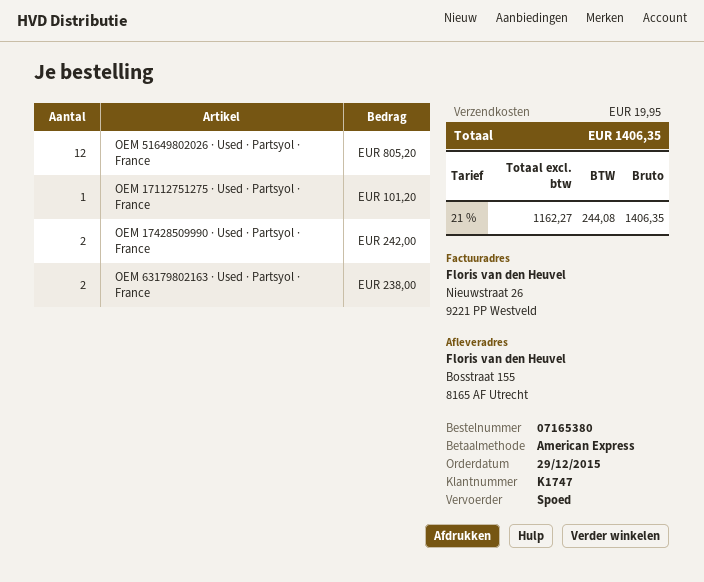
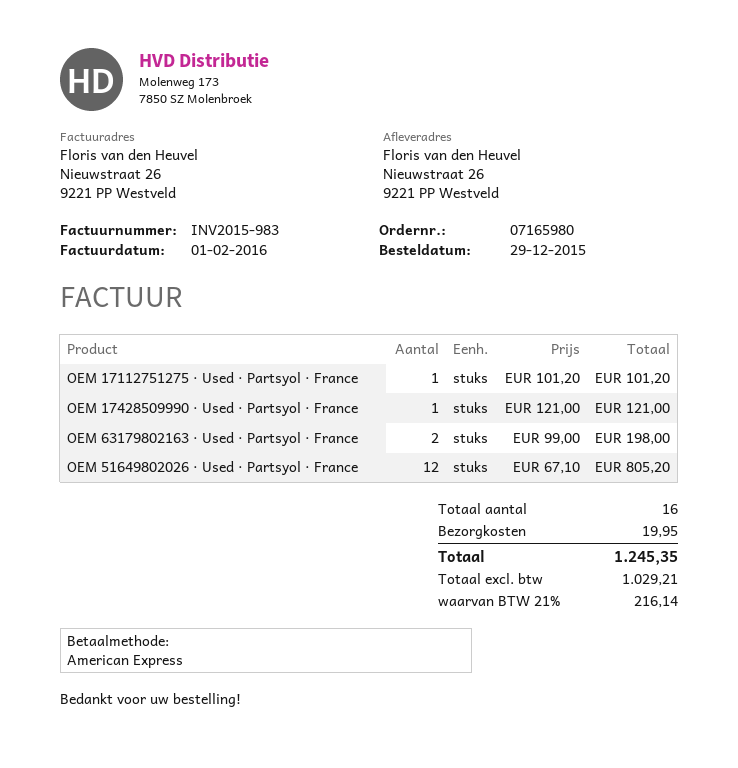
order number: 07165380 -> 07165980
ship to: Bosstraat 155, 8165 AF Utrecht -> Nieuwstraat 26, 9221 PP Westveld
OEM 17428509990 · Used · Partsyol · France: 2 for 242.00 -> 1 for 121.00
OEM 63179802163 · Used · Partsyol · France: 2 for 238.00 -> 2 for 198.00
net: 1162.27 -> 1029.21
tax: 21% = 244.08 -> 21% = 216.14
total: 1406.35 -> 1245.35

